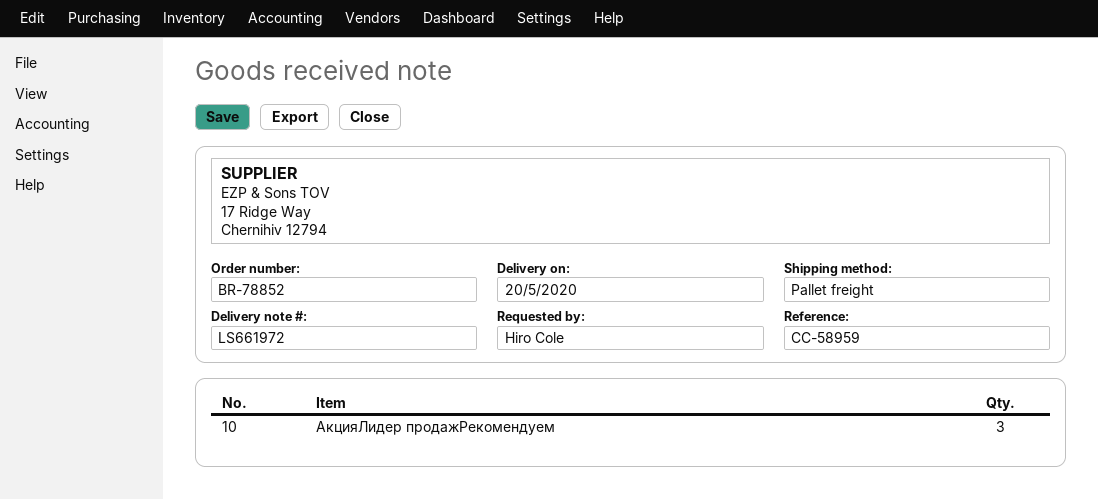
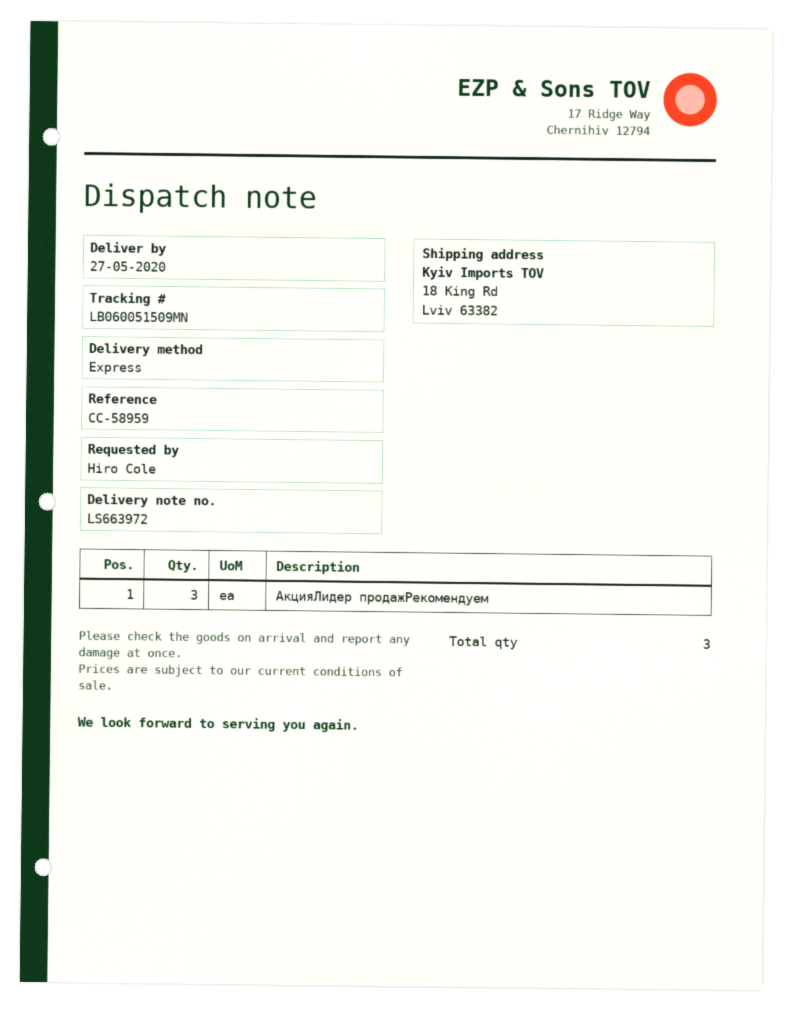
delivery note number: LS661972 -> LS663972
delivery date: 2020-05-20 -> 2020-05-27
shipping method: pallet freight -> express

